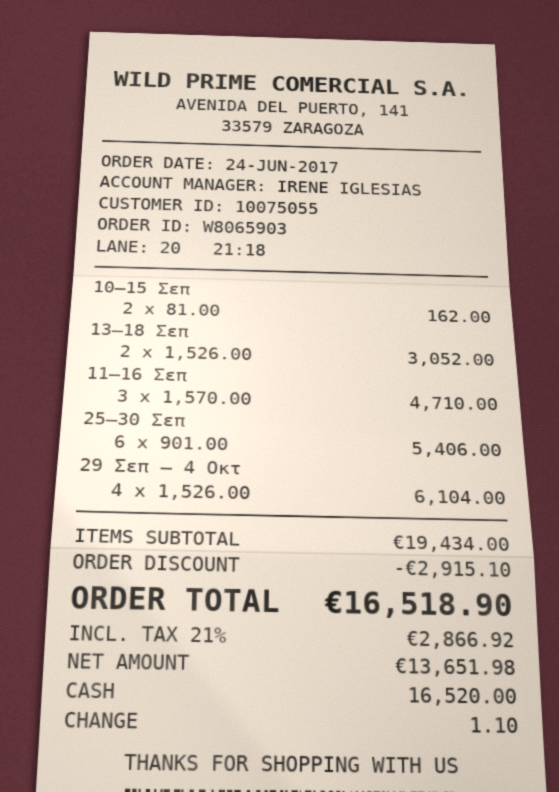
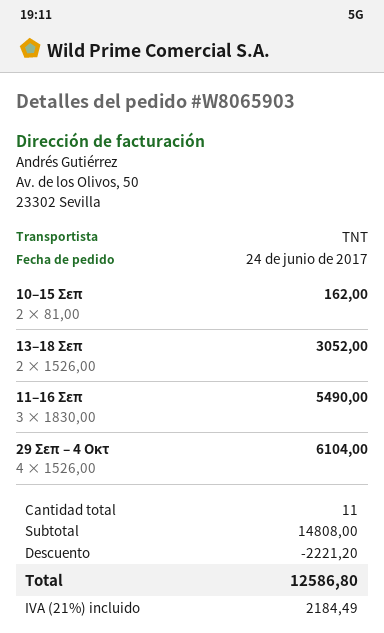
11–16 Σεπ: 3 x 1570.00 = 4710.00 -> 3 x 1830.00 = 5490.00
25–30 Σεπ: 6 x 901.00 = 5406.00 -> none
subtotal: 19434.00 -> 14808.00
discount: 2915.10 -> 2221.20
tax: 21% = 2866.92 -> 21% = 2184.49
total: 16518.90 -> 12586.80

